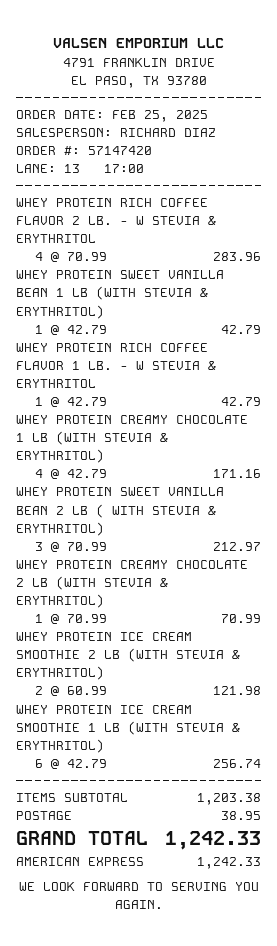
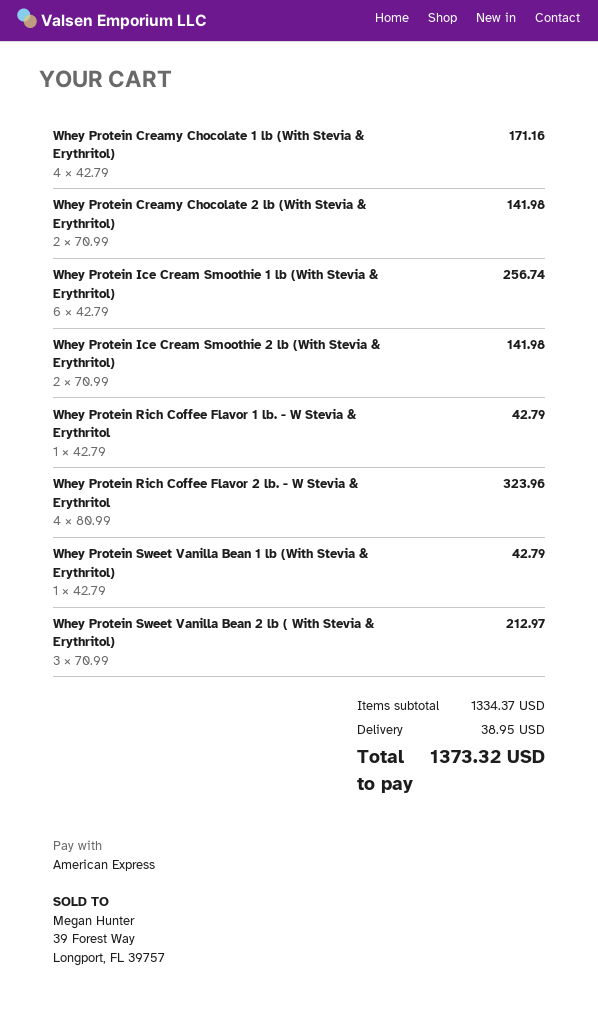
WHEY PROTEIN RICH COFFEE FLAVOR 2 LB. - W STEVIA & ERYTHRITOL: 4 x 70.99 = 283.96 -> 4 x 80.99 = 323.96
WHEY PROTEIN CREAMY CHOCOLATE 2 LB (WITH STEVIA & ERYTHRITOL): 1 x 70.99 = 70.99 -> 2 x 70.99 = 141.98
WHEY PROTEIN ICE CREAM SMOOTHIE 2 LB (WITH STEVIA & ERYTHRITOL): 2 x 60.99 = 121.98 -> 2 x 70.99 = 141.98
subtotal: 1203.38 -> 1334.37
total: 1242.33 -> 1373.32

